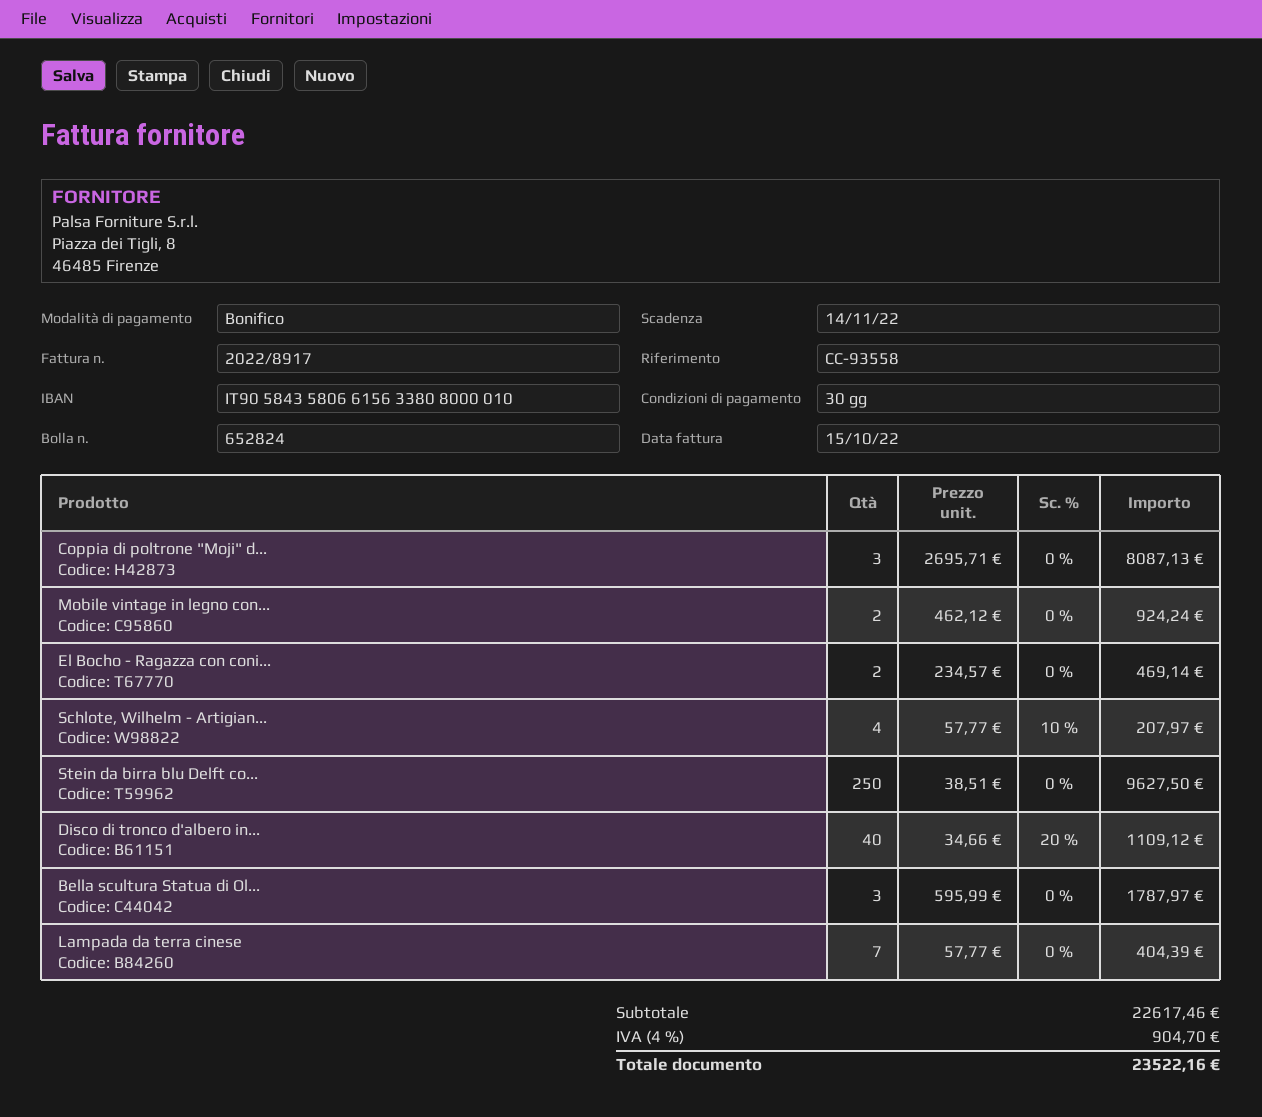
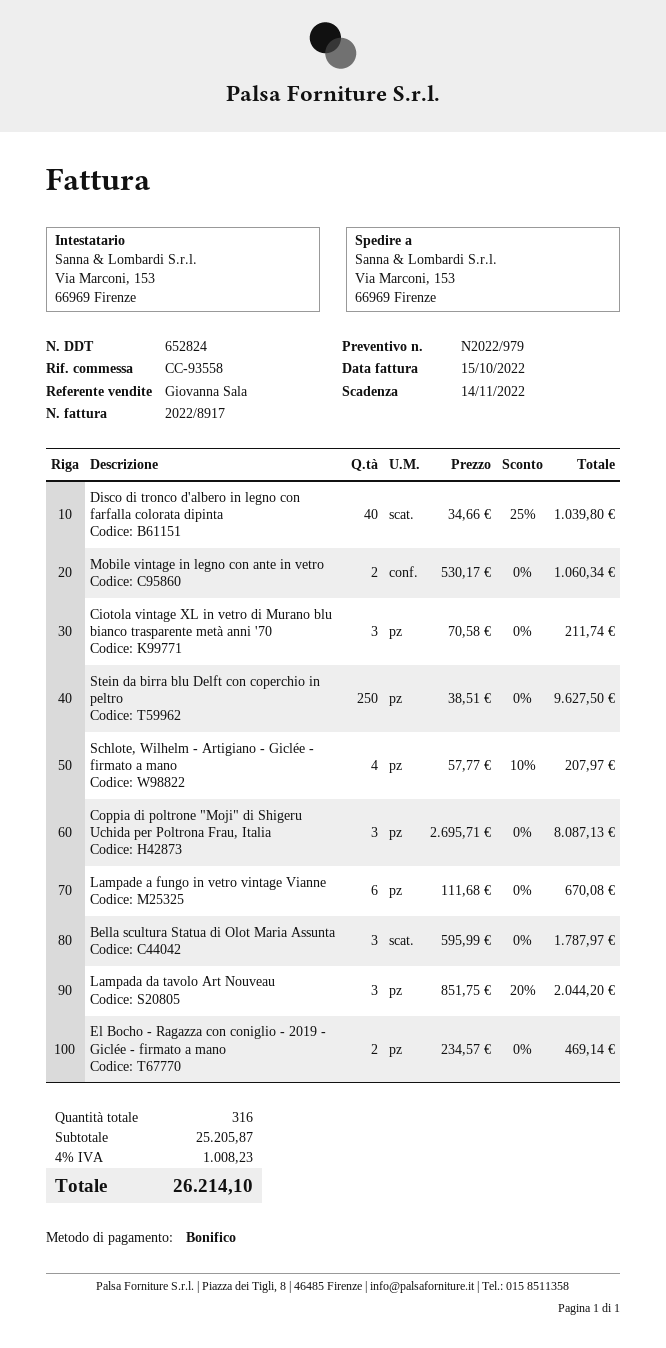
Mobile vintage in legno con...: 2 x 462.12 = 924.24 -> 2 x 530.17 = 1060.34
Disco di tronco d'albero in...: 40 x 34.66 - 20% = 1109.12 -> 40 x 34.66 - 25% = 1039.80
Lampada da terra cinese: 7 x 57.77 = 404.39 -> none
Ciotola vintage XL in vetro di Murano blu bianco trasparente metà anni '70: none -> 3 x 70.58 = 211.74
Lampade a fungo in vetro vintage Vianne: none -> 6 x 111.68 = 670.08
Lampada da tavolo Art Nouveau: none -> 3 x 851.75 - 20% = 2044.20
subtotal: 22617.46 -> 25205.87
tax: 4% = 904.70 -> 4% = 1008.23
total: 23522.16 -> 26214.10

